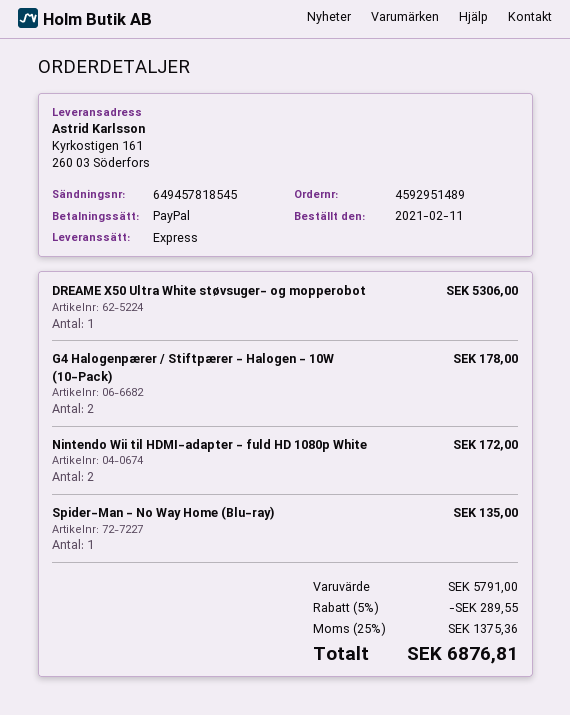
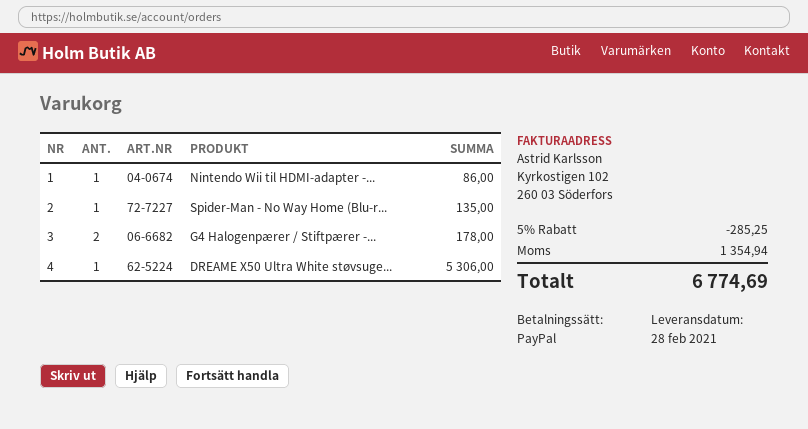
Nintendo Wii til HDMI-adapter - fuld HD 1080p White: 2 for 172.00 -> 1 for 86.00
discount: 5% = 289.55 -> 5% = 285.25
tax: 1375.36 -> 1354.94
total: 6876.81 -> 6774.69

